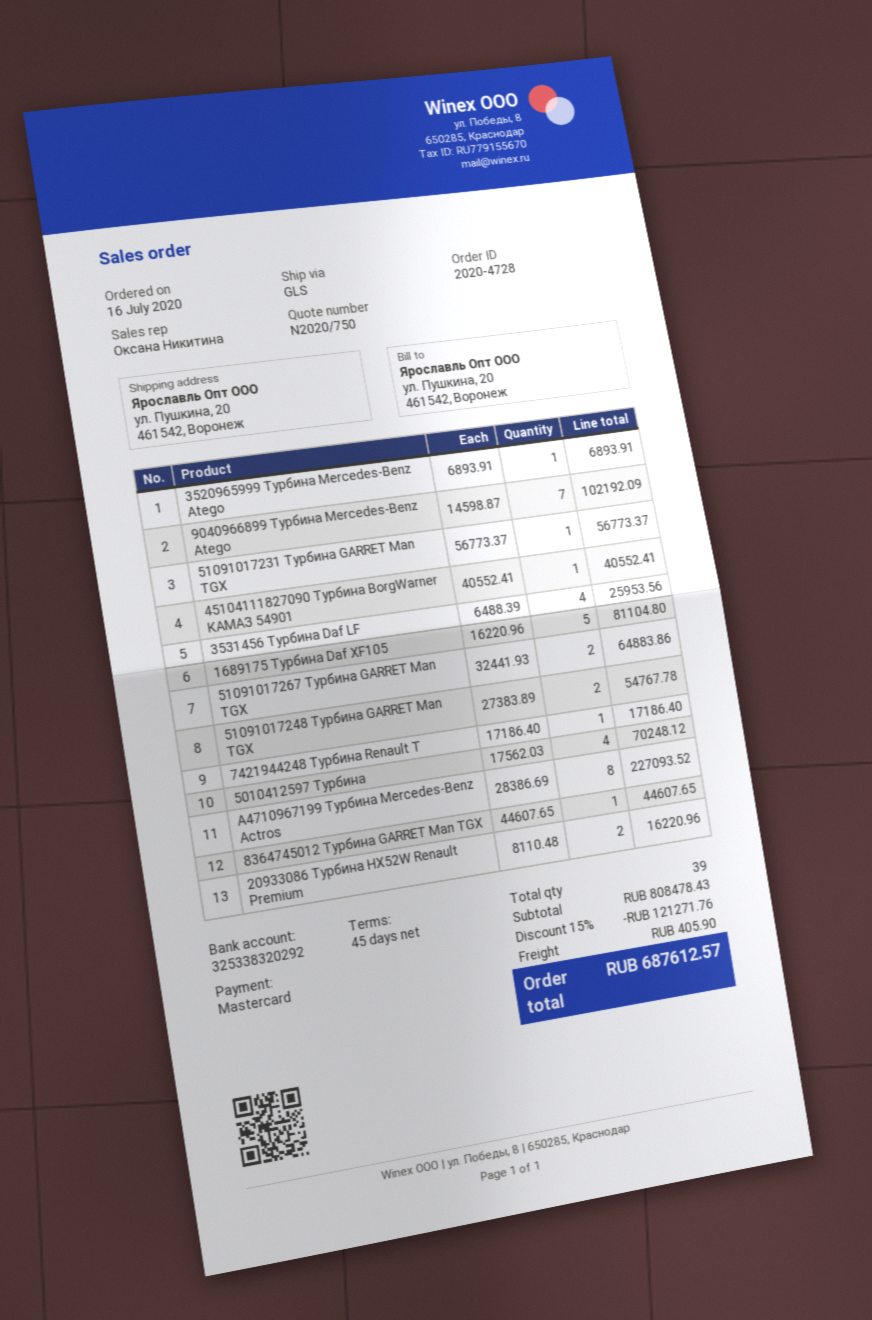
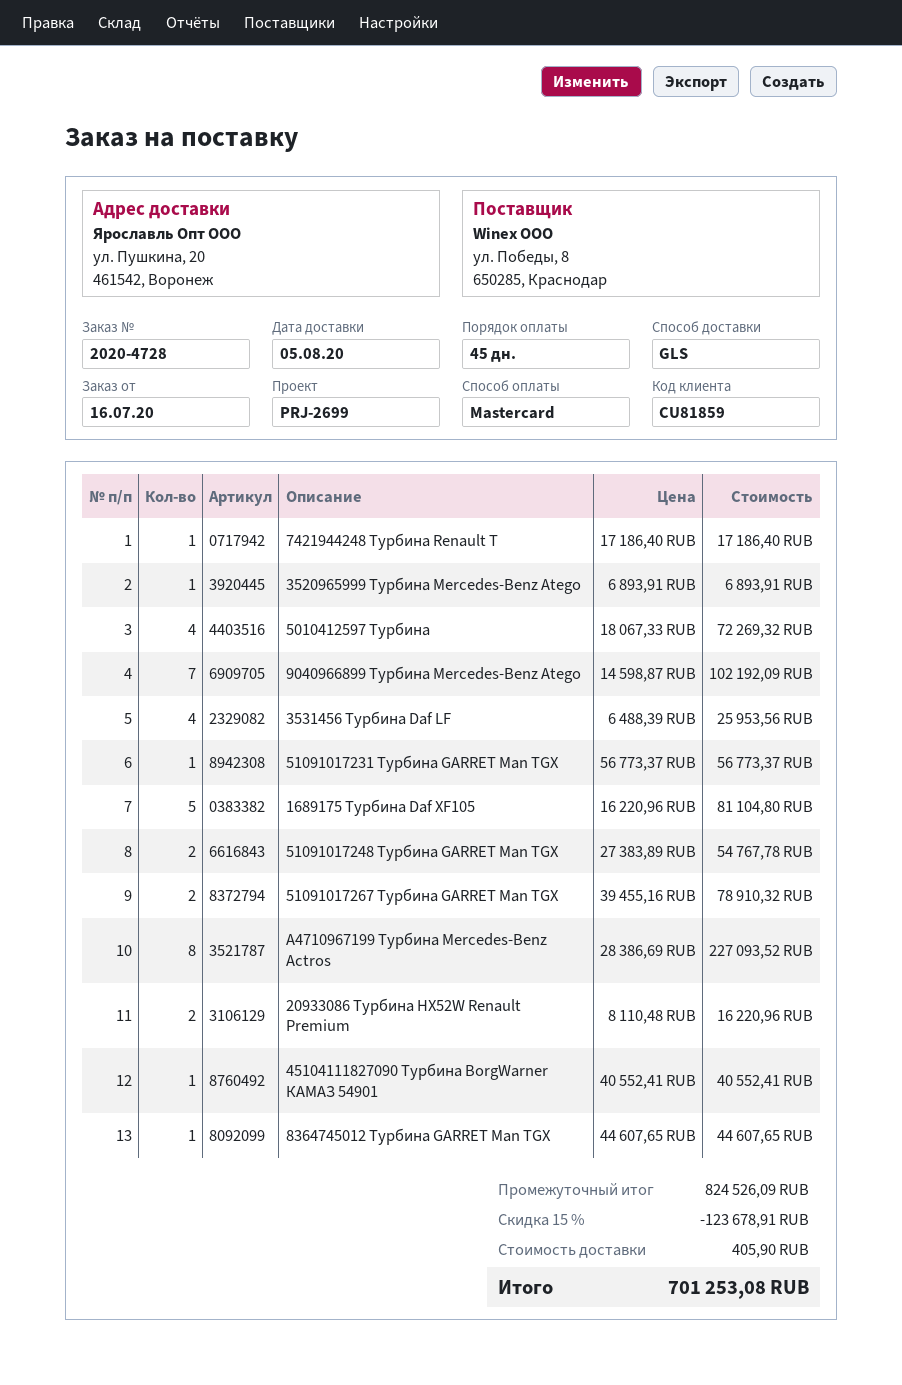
51091017267 Турбина GARRET Man TGX: 2 x 32441.93 = 64883.86 -> 2 x 39455.16 = 78910.32
5010412597 Турбина: 4 x 17562.03 = 70248.12 -> 4 x 18067.33 = 72269.32
subtotal: 808478.43 -> 824526.09
discount: 15% = 121271.76 -> 15% = 123678.91
total: 687612.57 -> 701253.08

